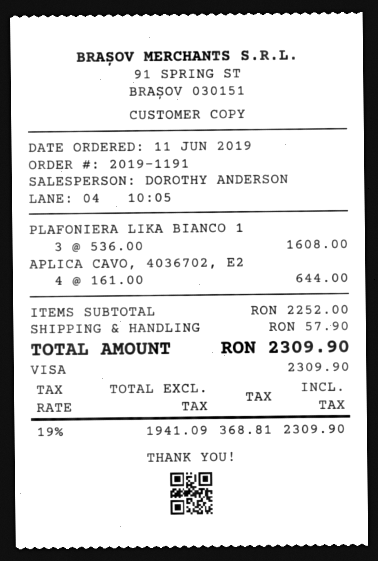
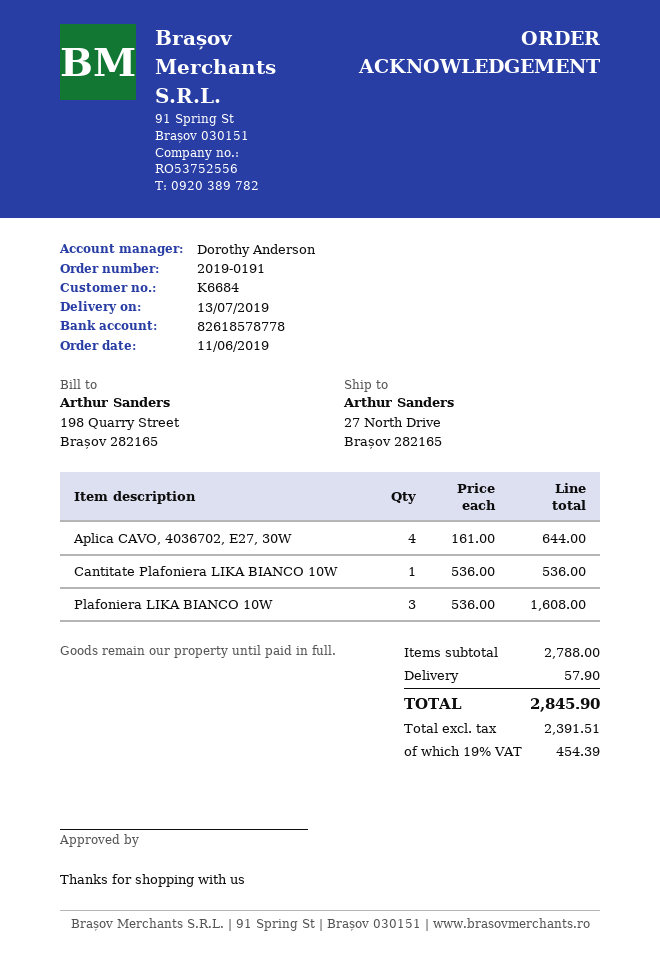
order number: 2019-1191 -> 2019-0191
Cantitate Plafoniera LIKA BIANCO 10W: none -> 1 x 536.00 = 536.00
subtotal: 2252.00 -> 2788.00
net: 1941.09 -> 2391.51
tax: 19% = 368.81 -> 19% = 454.39
total: 2309.90 -> 2845.90

